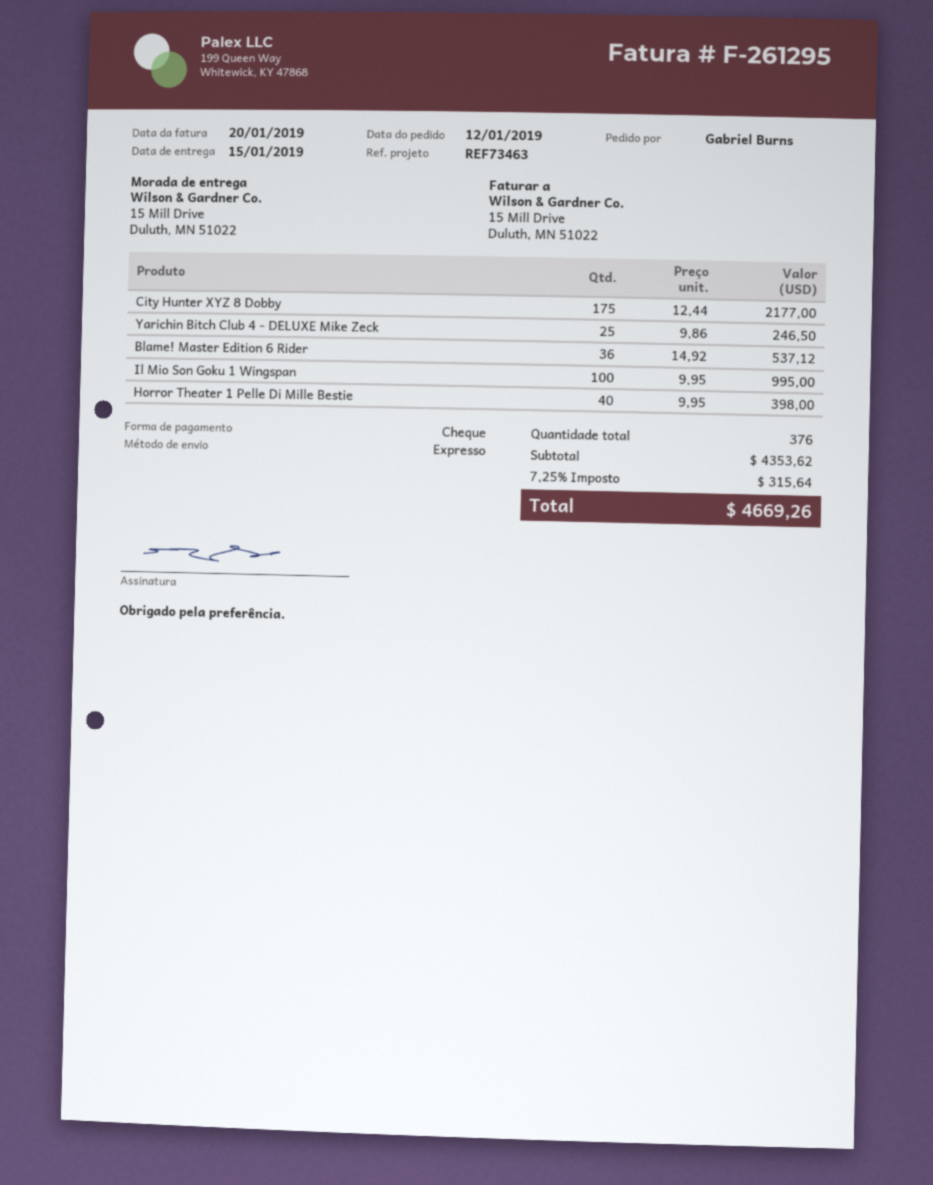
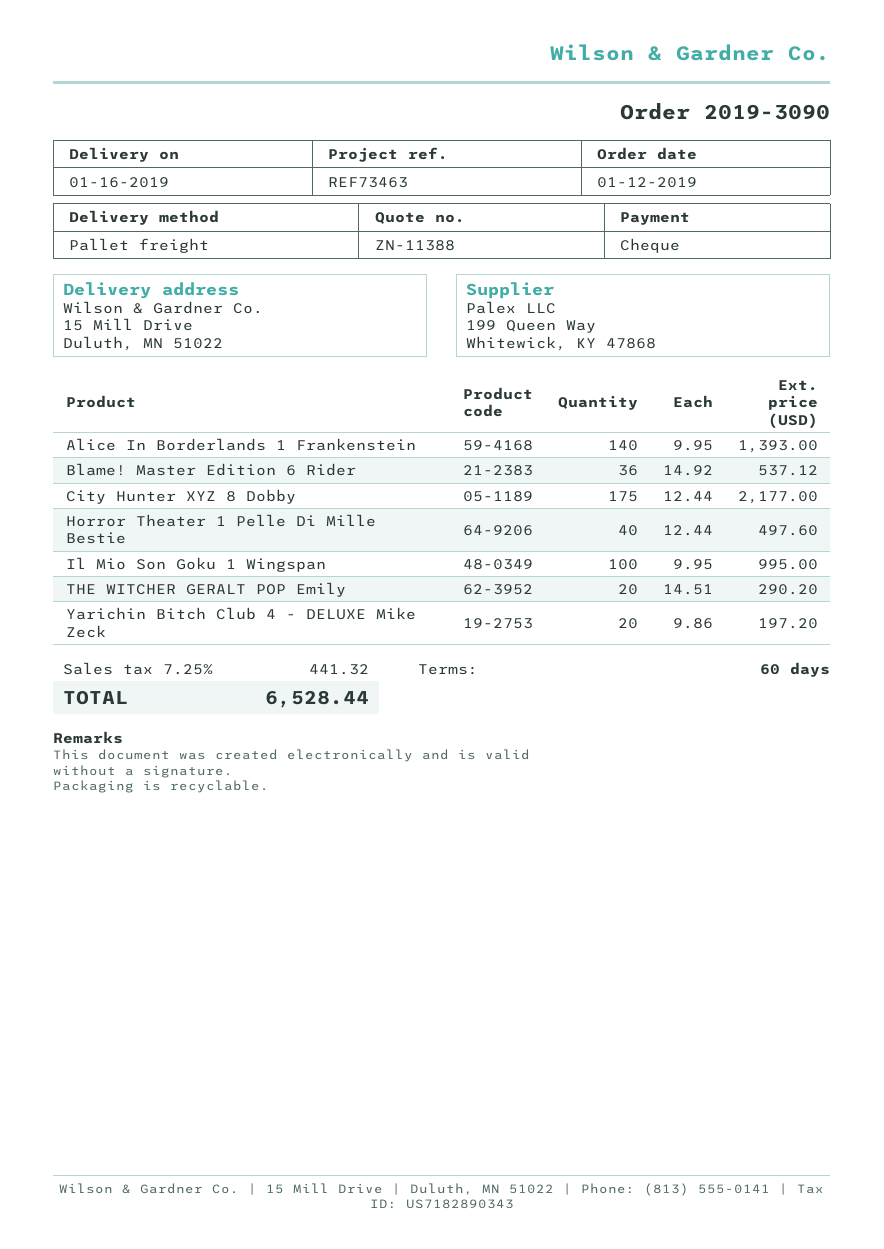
delivery date: 2019-01-15 -> 2019-01-16
shipping method: express -> pallet freight
Yarichin Bitch Club 4 - DELUXE Mike Zeck: 25 x 9.86 = 246.50 -> 20 x 9.86 = 197.20
Horror Theater 1 Pelle Di Mille Bestie: 40 x 9.95 = 398.00 -> 40 x 12.44 = 497.60
Alice In Borderlands 1 Frankenstein: none -> 140 x 9.95 = 1393.00
THE WITCHER GERALT POP Emily: none -> 20 x 14.51 = 290.20
tax: 7.25% = 315.64 -> 7.25% = 441.32
total: 4669.26 -> 6528.44

